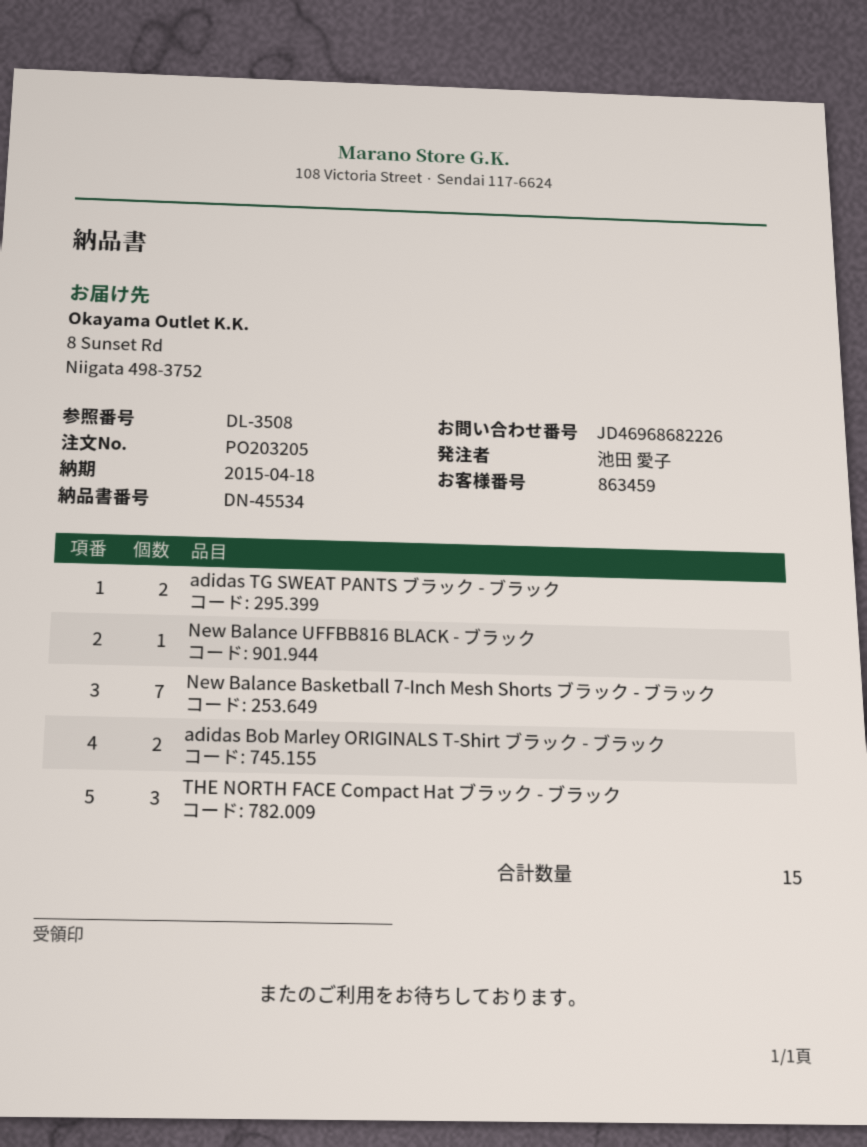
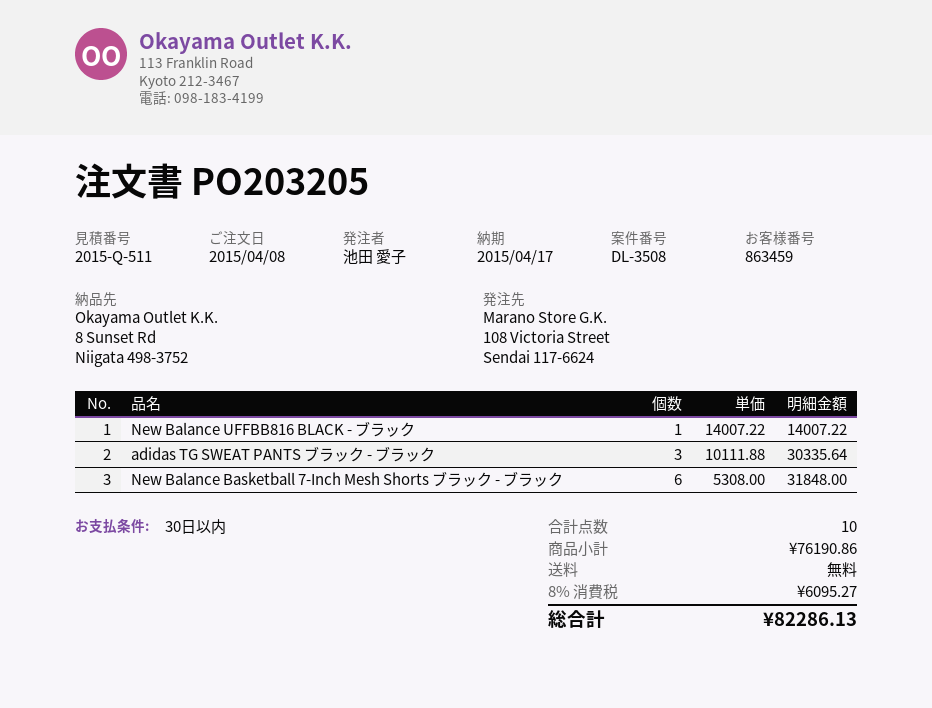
delivery date: 2015-04-18 -> 2015-04-17
adidas TG SWEAT PANTS ブラック - ブラック: 2 -> 3
New Balance Basketball 7-Inch Mesh Shorts ブラック - ブラック: 7 -> 6
adidas Bob Marley ORIGINALS T-Shirt ブラック - ブラック: 2 -> none
THE NORTH FACE Compact Hat ブラック - ブラック: 3 -> none
total quantity: 15 -> 10

